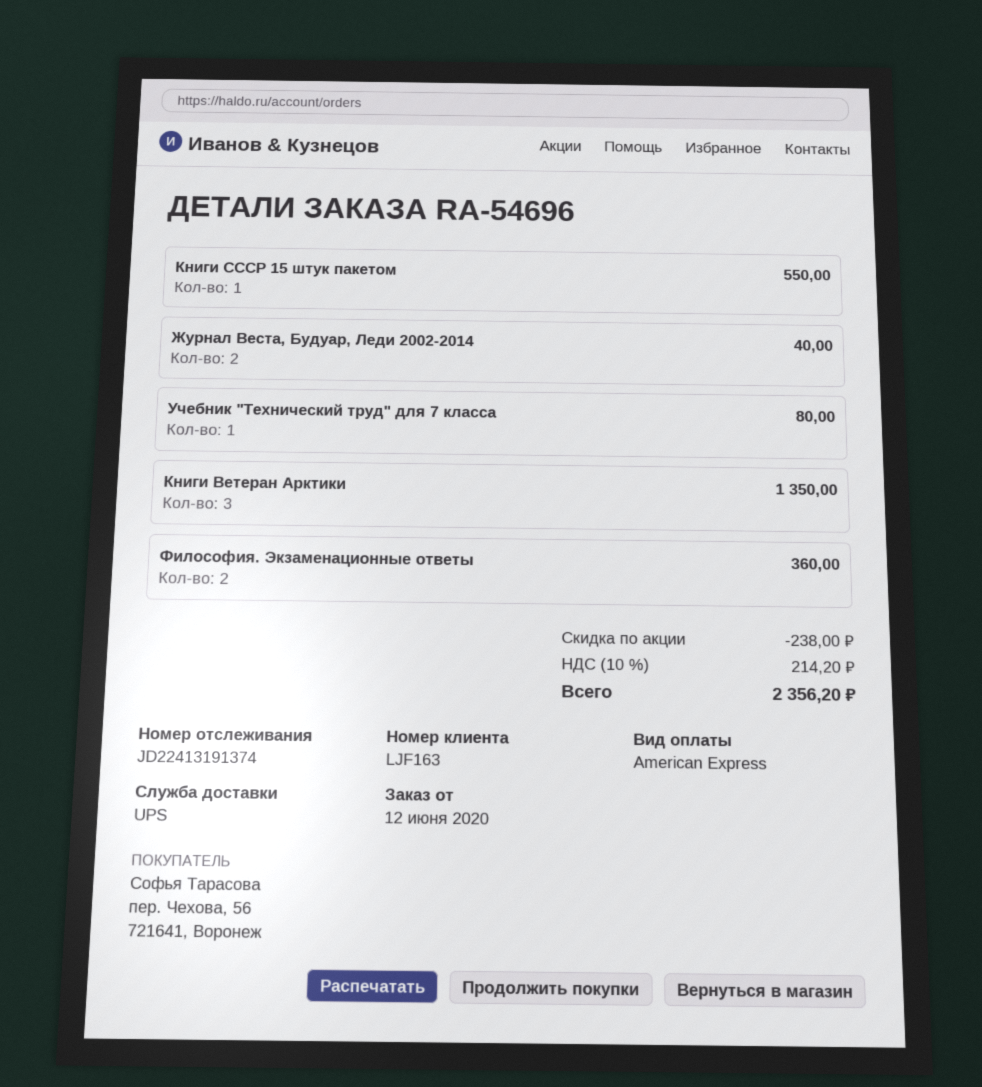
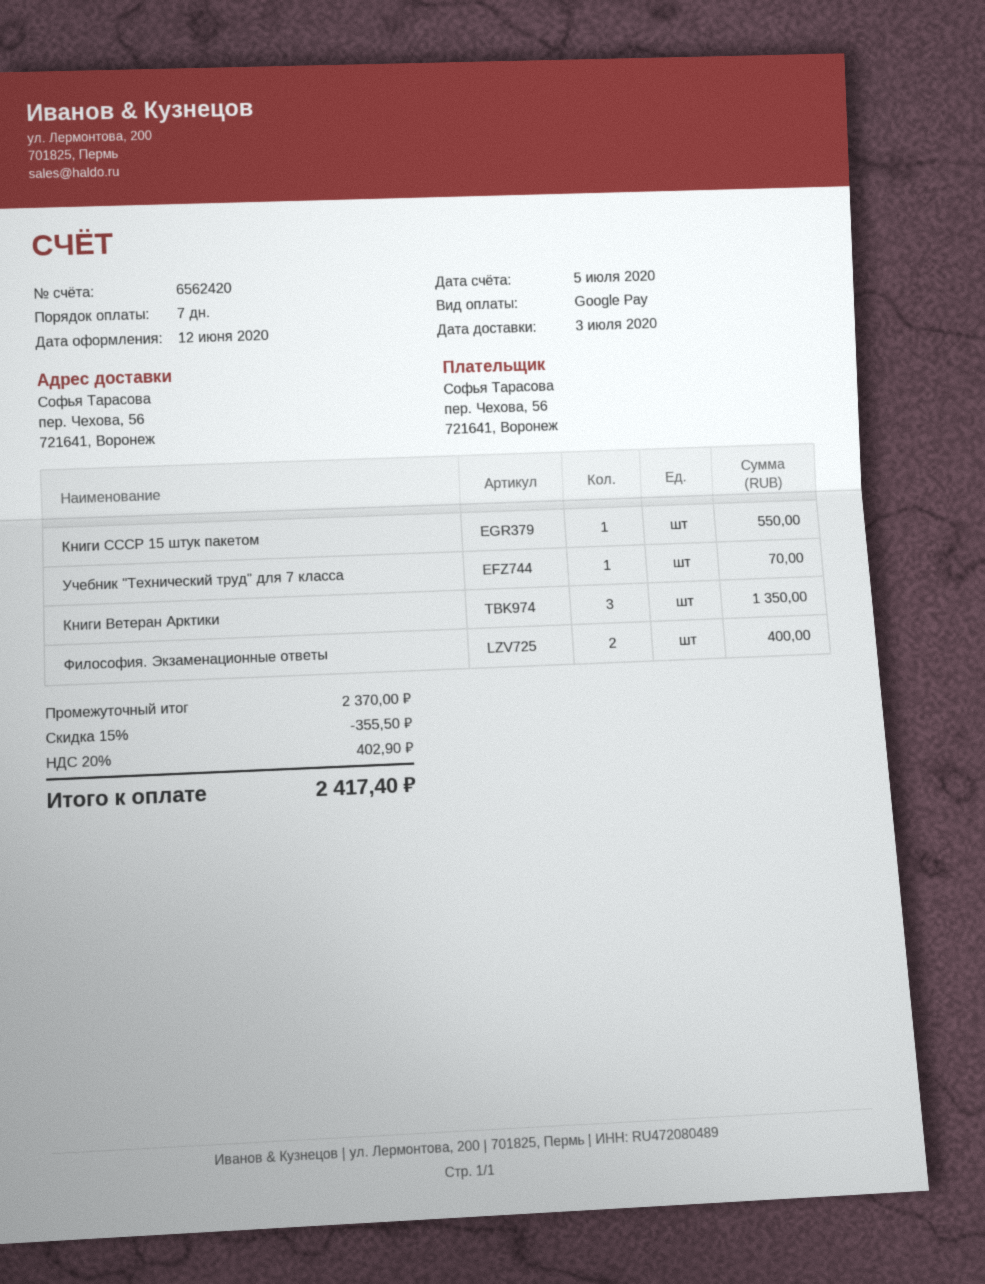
payment method: American Express -> Google Pay
Журнал Веста, Будуар, Леди 2002-2014: 2 for 40.00 -> none
Учебник "Технический труд" для 7 класса: 1 for 80.00 -> 1 for 70.00
Философия. Экзаменационные ответы: 2 for 360.00 -> 2 for 400.00
discount: 238.00 -> 355.50
tax: 10% = 214.20 -> 20% = 402.90
total: 2356.20 -> 2417.40

